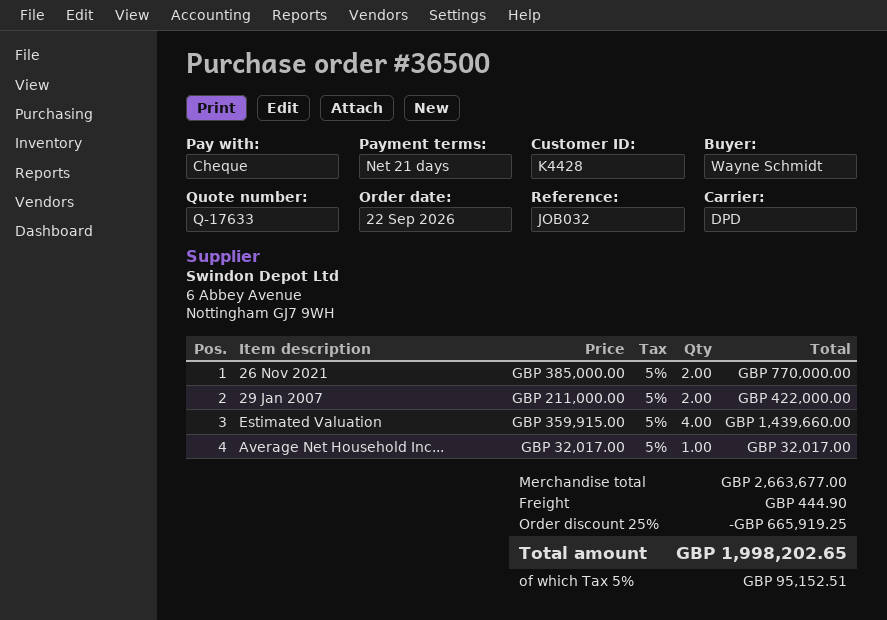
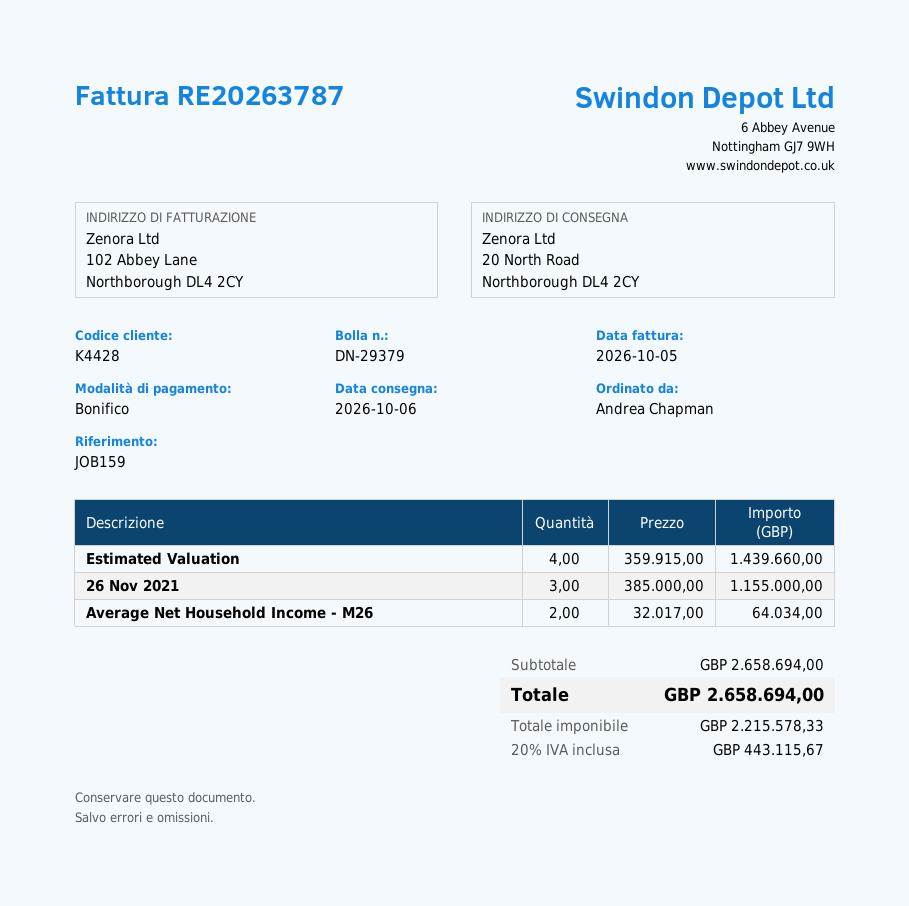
reference: JOB032 -> JOB159
ordered by: Wayne Schmidt -> Andrea Chapman
payment method: cheque -> bank transfer
26 Nov 2021: 2 x 385000.00 = 770000.00 -> 3 x 385000.00 = 1155000.00
29 Jan 2007: 2 x 211000.00 = 422000.00 -> none
Average Net Household Inc...: 1 x 32017.00 = 32017.00 -> 2 x 32017.00 = 64034.00
subtotal: 2663677.00 -> 2658694.00
discount: 25% = 665919.25 -> none
shipping: 444.90 -> none
tax: 5% = 95152.51 -> 20% = 443115.67
total: 1998202.65 -> 2658694.00

